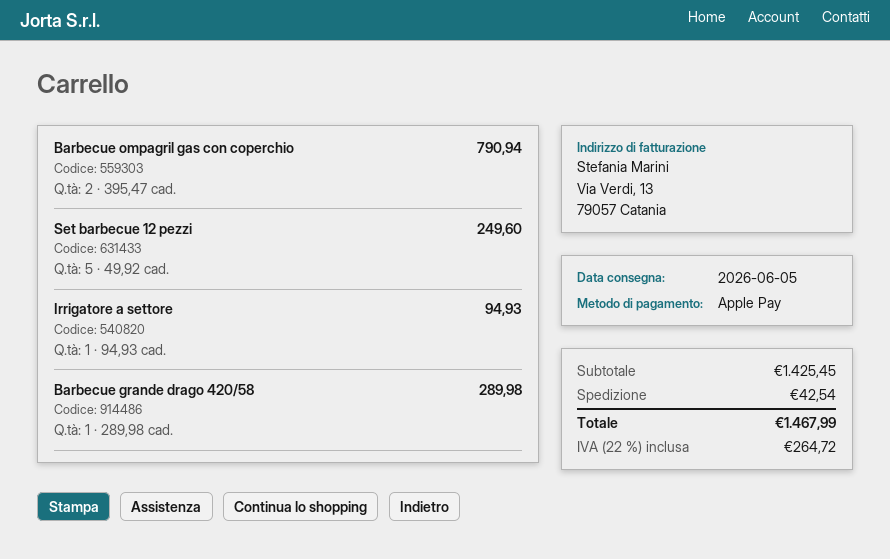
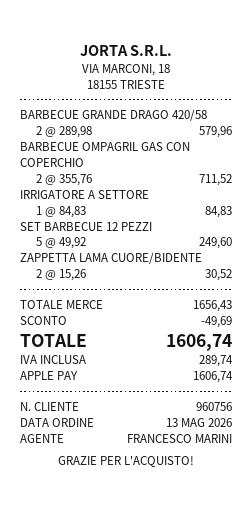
Barbecue ompagril gas con coperchio: 2 x 395.47 = 790.94 -> 2 x 355.76 = 711.52
Irrigatore a settore: 1 x 94.93 = 94.93 -> 1 x 84.83 = 84.83
Barbecue grande drago 420/58: 1 x 289.98 = 289.98 -> 2 x 289.98 = 579.96
ZAPPETTA LAMA CUORE/BIDENTE: none -> 2 x 15.26 = 30.52
subtotal: 1425.45 -> 1656.43
discount: none -> 49.69
shipping: 42.54 -> none
tax: 264.72 -> 289.74
total: 1467.99 -> 1606.74

